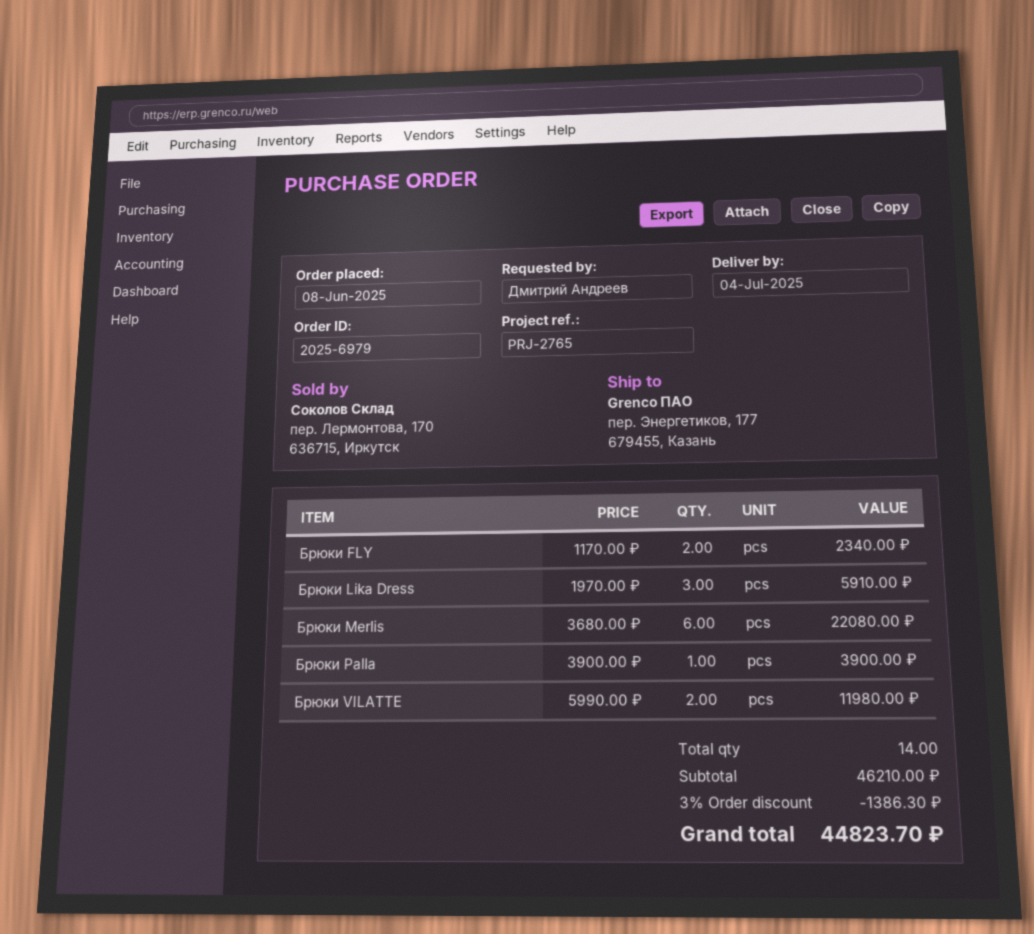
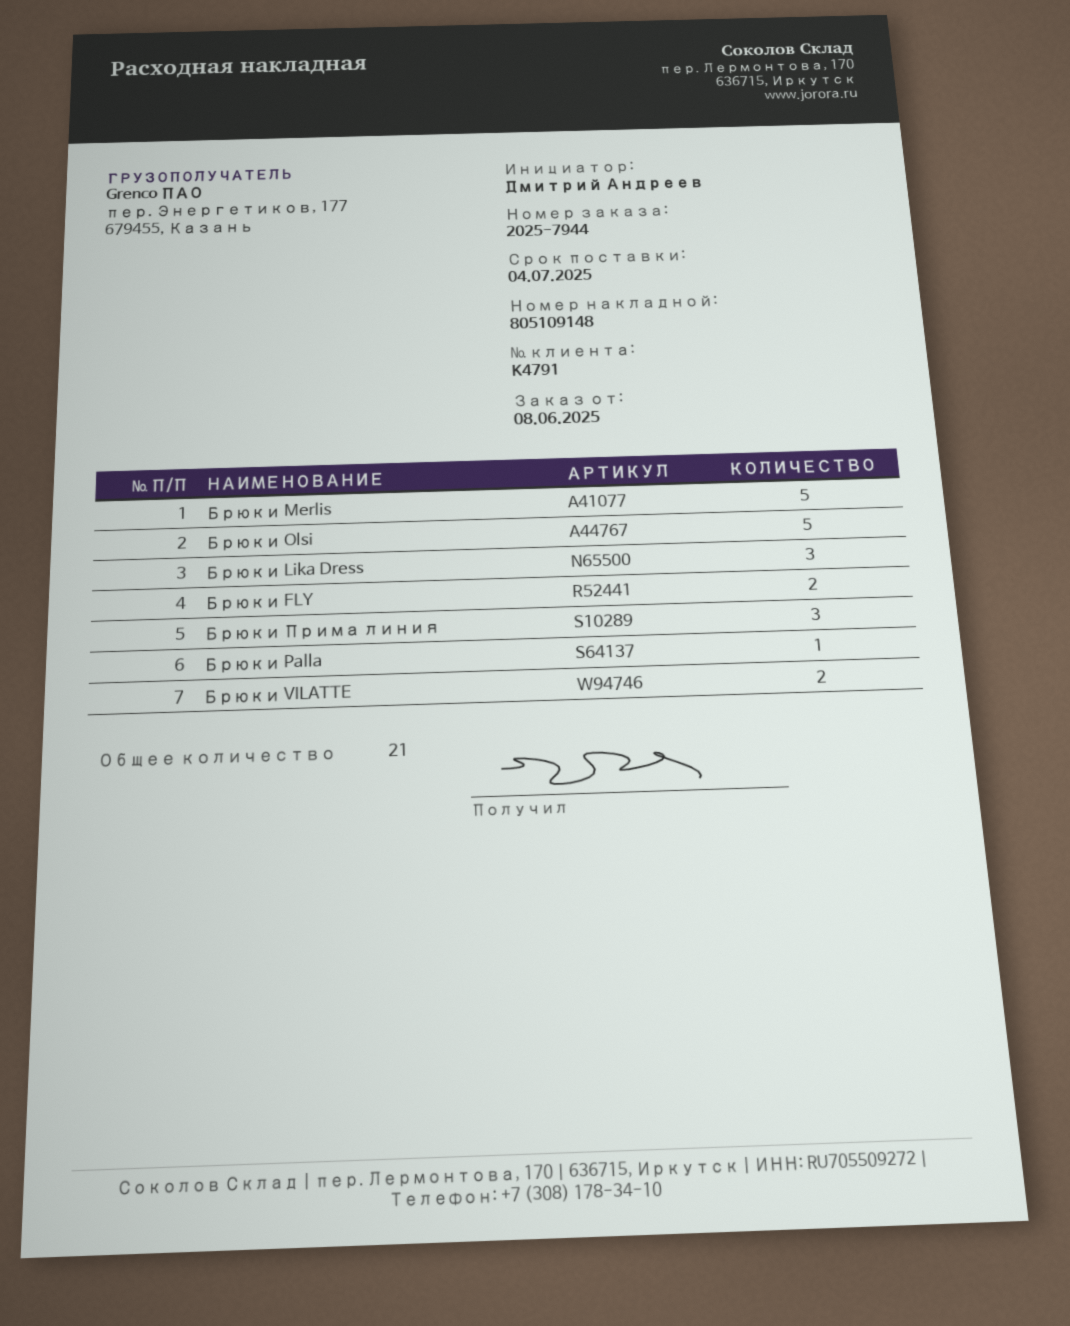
order number: 2025-6979 -> 2025-7944
Брюки Merlis: 6 -> 5
Брюки Olsi: none -> 5
Брюки Прима линия: none -> 3
total quantity: 14 -> 21

